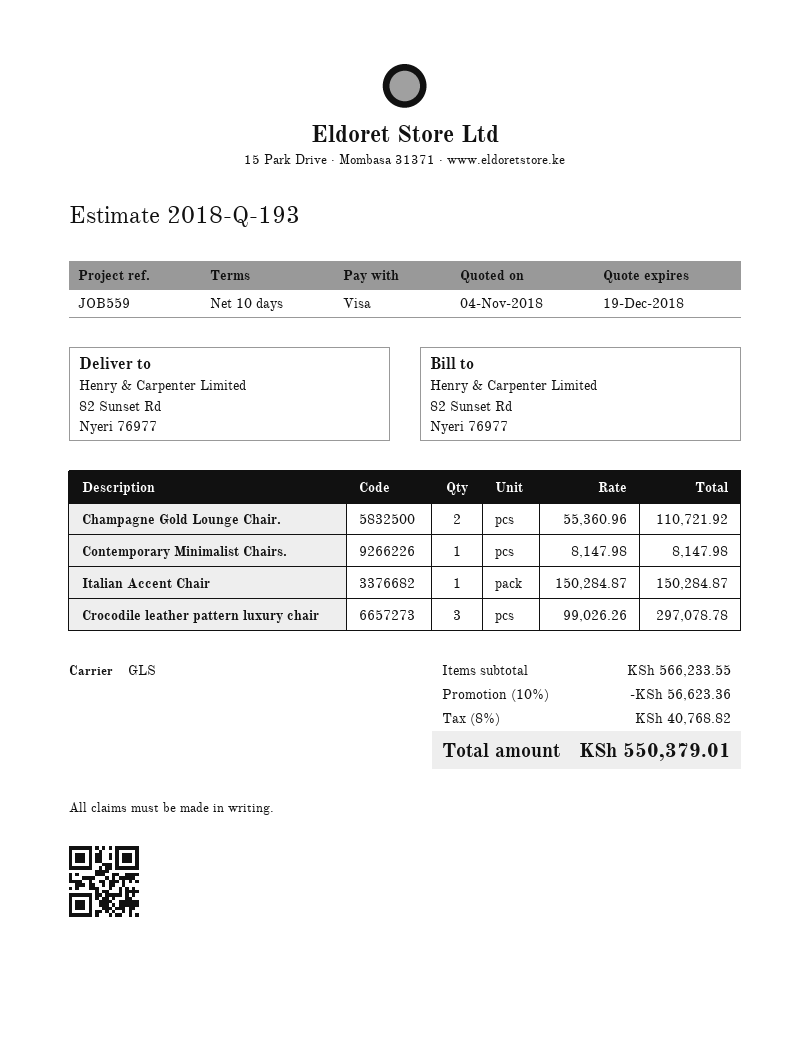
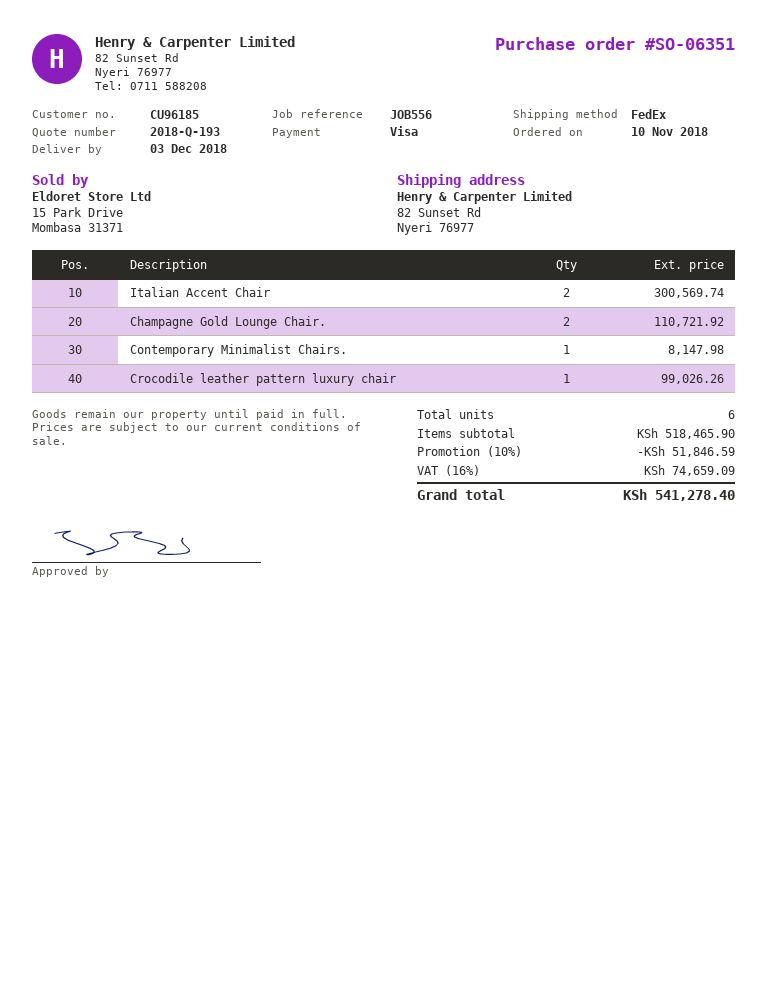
reference: JOB559 -> JOB556
shipping method: GLS -> FedEx
Italian Accent Chair: 1 for 150284.87 -> 2 for 300569.74
Crocodile leather pattern luxury chair: 3 for 297078.78 -> 1 for 99026.26
subtotal: 566233.55 -> 518465.90
discount: 10% = 56623.36 -> 10% = 51846.59
tax: 8% = 40768.82 -> 16% = 74659.09
total: 550379.01 -> 541278.40

